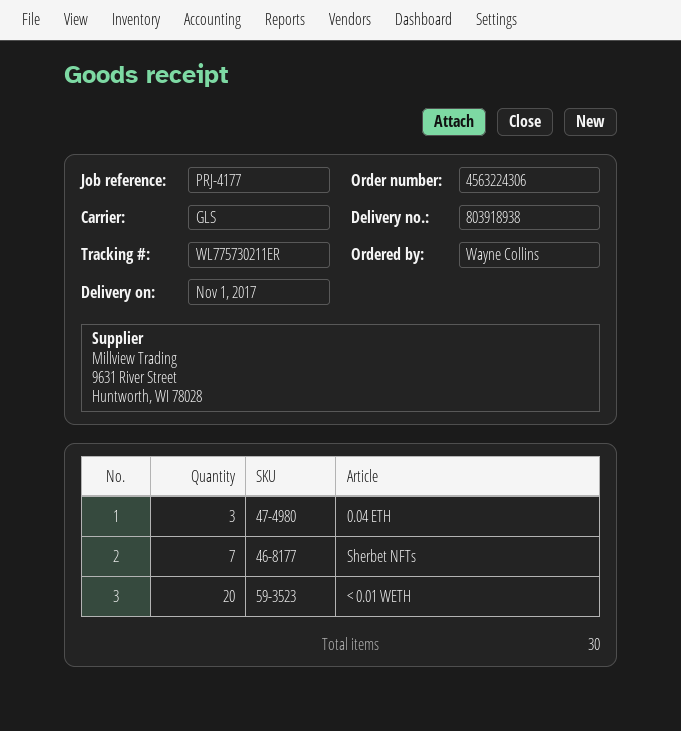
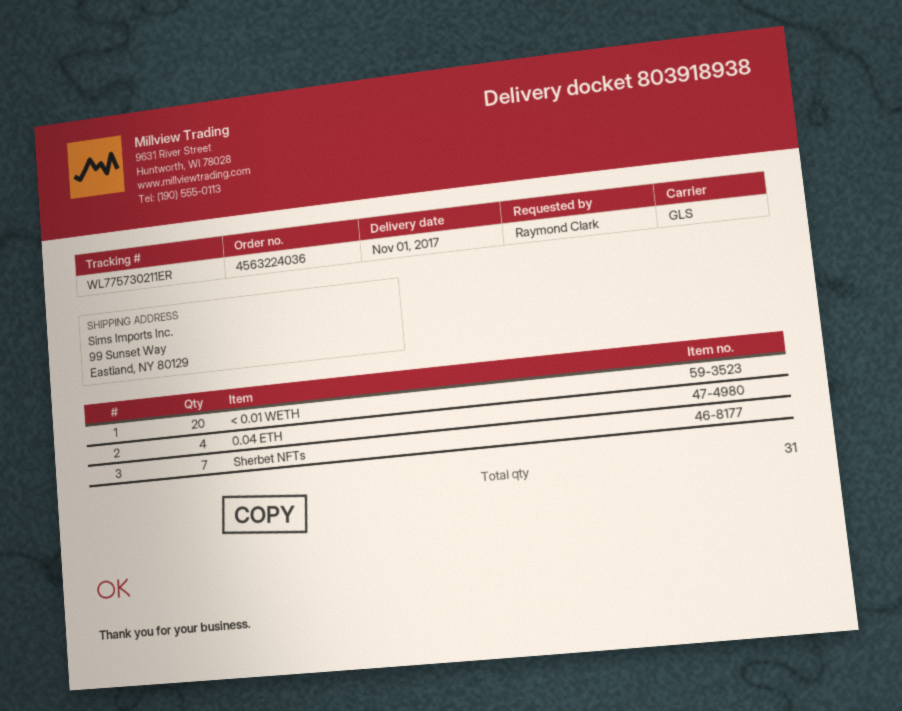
order number: 4563224306 -> 4563224036
ordered by: Wayne Collins -> Raymond Clark
0.04 ETH: 3 -> 4
total quantity: 30 -> 31

